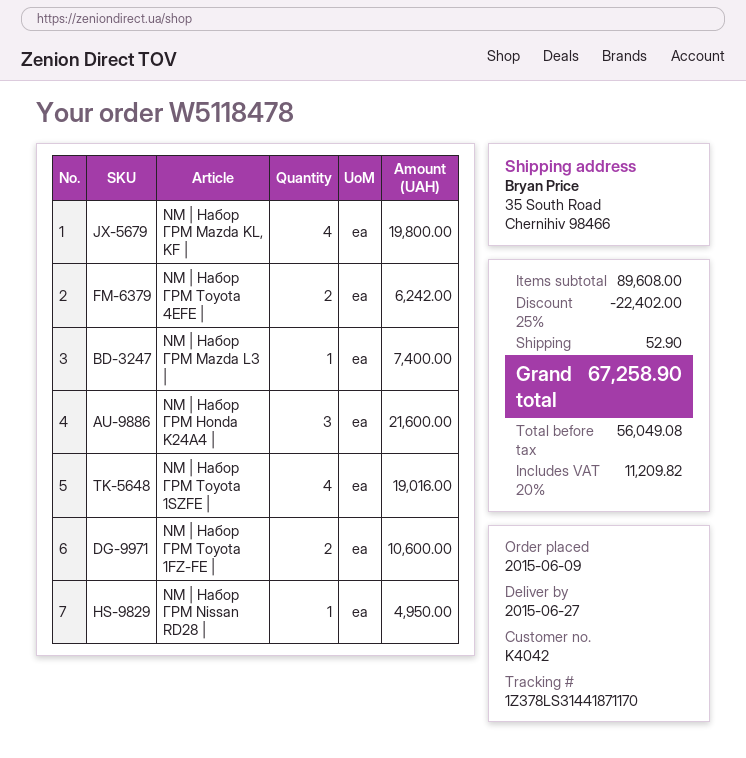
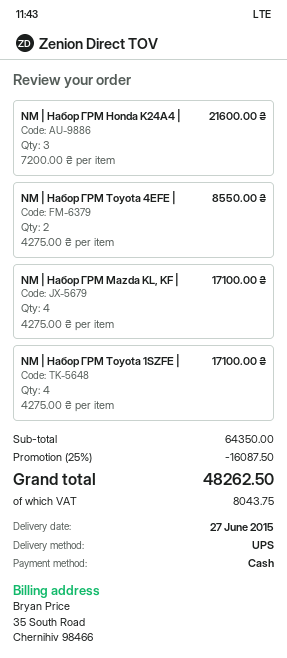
NM | Набор ГРМ Mazda KL, KF |: 4 for 19800.00 -> 4 for 17100.00
NM | Набор ГРМ Toyota 4EFE |: 2 for 6242.00 -> 2 for 8550.00
NM | Набор ГРМ Mazda L3 |: 1 for 7400.00 -> none
NM | Набор ГРМ Toyota 1SZFE |: 4 for 19016.00 -> 4 for 17100.00
NM | Набор ГРМ Toyota 1FZ-FE |: 2 for 10600.00 -> none
NM | Набор ГРМ Nissan RD28 |: 1 for 4950.00 -> none
subtotal: 89608.00 -> 64350.00
discount: 25% = 22402.00 -> 25% = 16087.50
shipping: 52.90 -> none
tax: 11209.82 -> 8043.75
total: 67258.90 -> 48262.50

